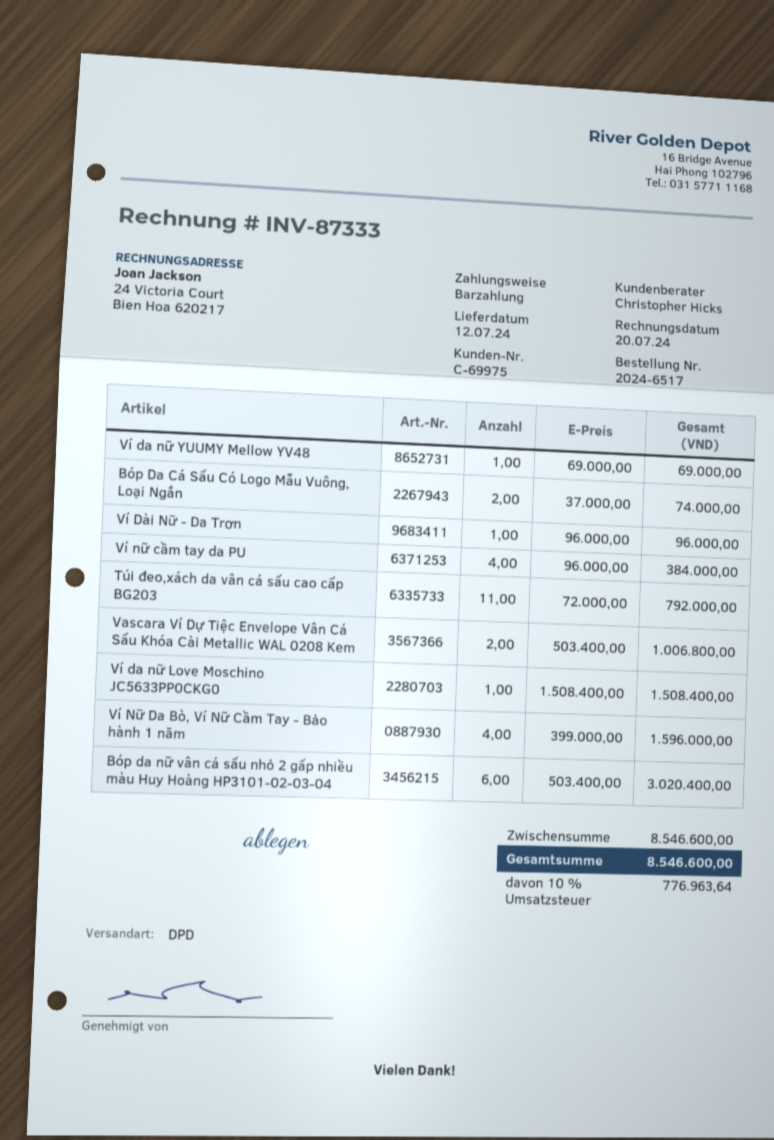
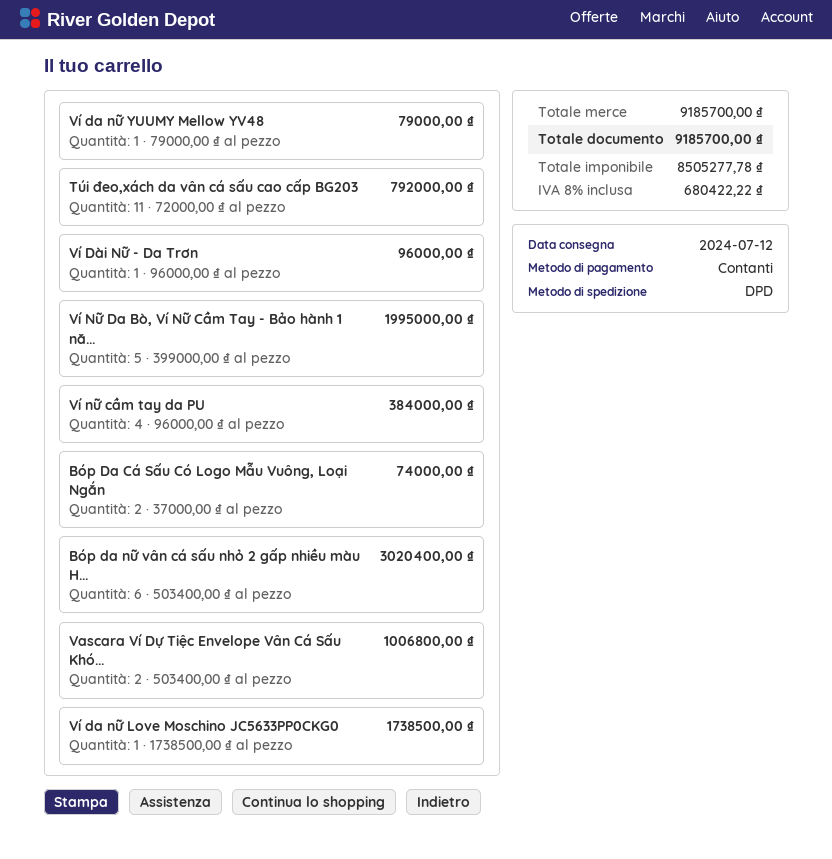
Ví da nữ YUUMY Mellow YV48: 1 x 69000.00 = 69000.00 -> 1 x 79000.00 = 79000.00
Ví da nữ Love Moschino JC5633PP0CKG0: 1 x 1508400.00 = 1508400.00 -> 1 x 1738500.00 = 1738500.00
Ví Nữ Da Bò, Ví Nữ Cầm Tay - Bảo hành 1 năm: 4 x 399000.00 = 1596000.00 -> 5 x 399000.00 = 1995000.00
subtotal: 8546600.00 -> 9185700.00
tax: 10% = 776963.64 -> 8% = 680422.22
total: 8546600.00 -> 9185700.00

